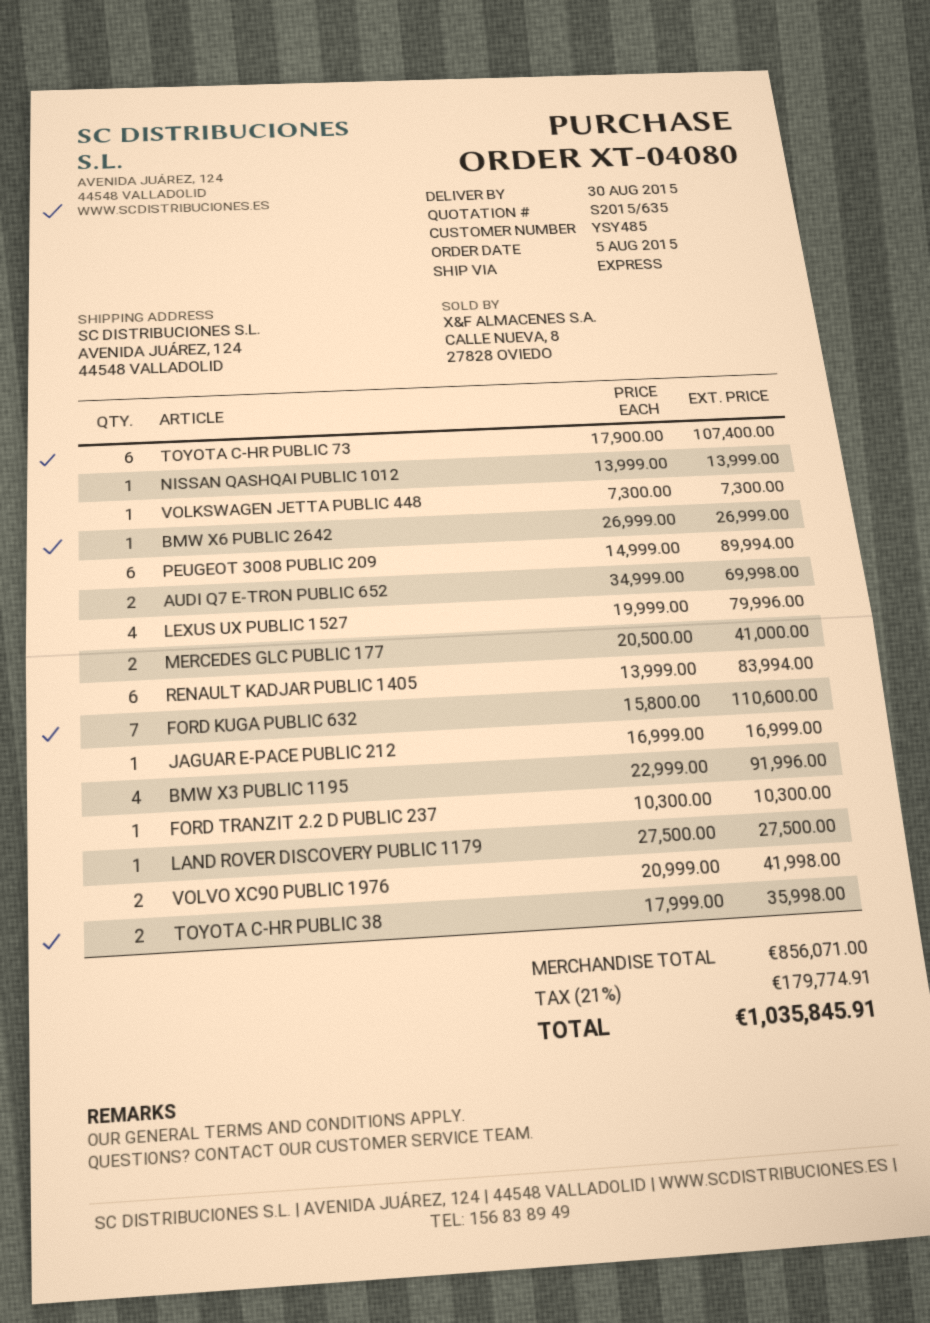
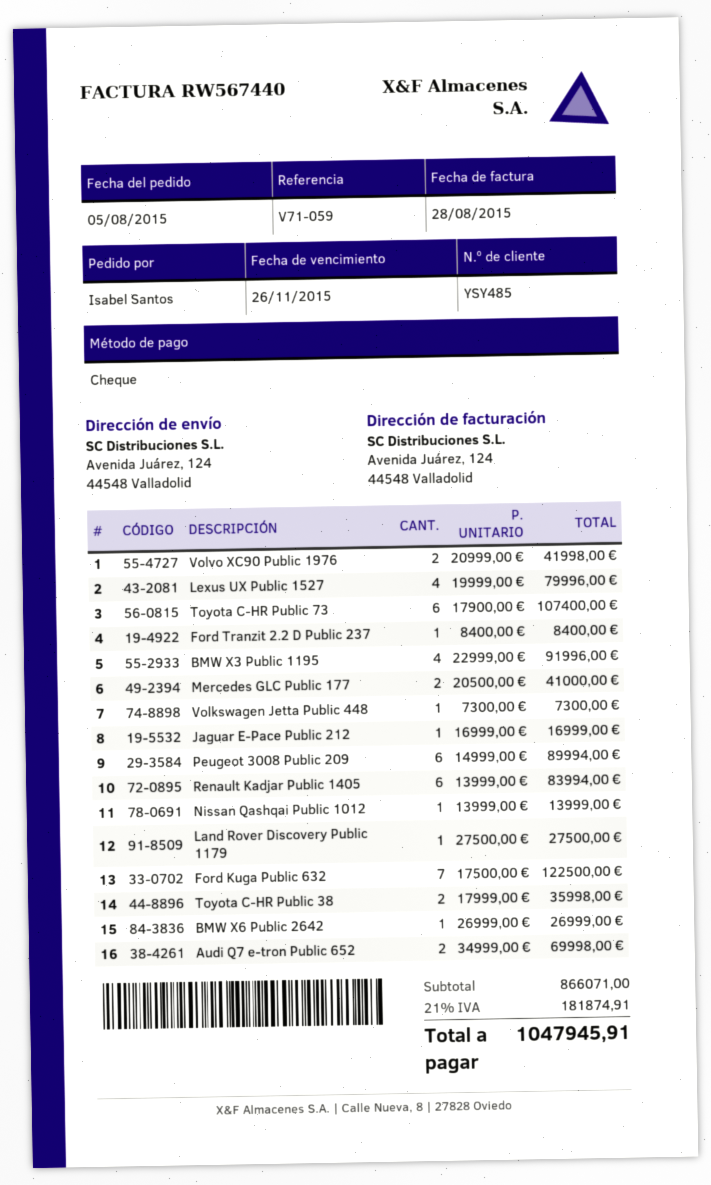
FORD KUGA PUBLIC 632: 7 x 15800.00 = 110600.00 -> 7 x 17500.00 = 122500.00
FORD TRANZIT 2.2 D PUBLIC 237: 1 x 10300.00 = 10300.00 -> 1 x 8400.00 = 8400.00
subtotal: 856071.00 -> 866071.00
tax: 21% = 179774.91 -> 21% = 181874.91
total: 1035845.91 -> 1047945.91

